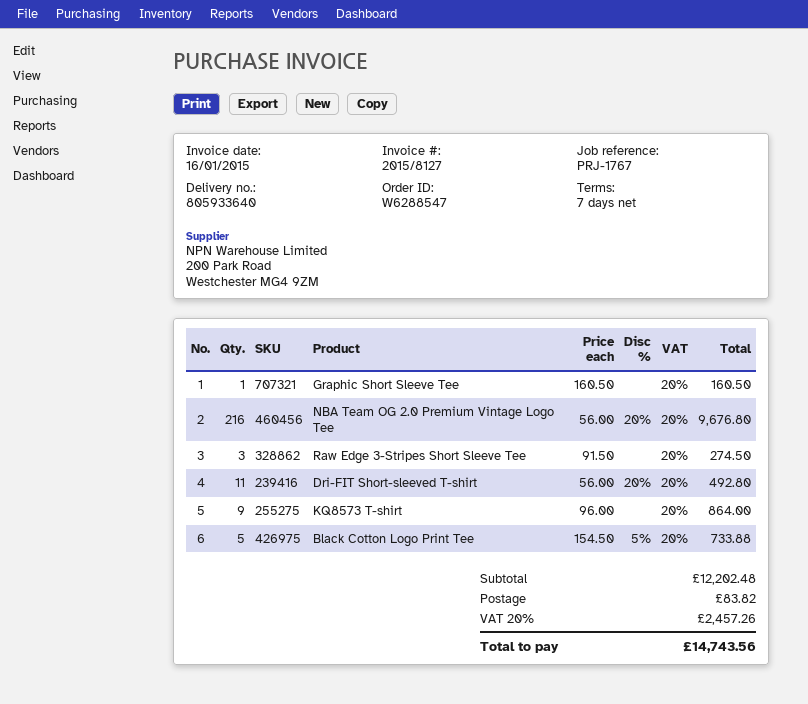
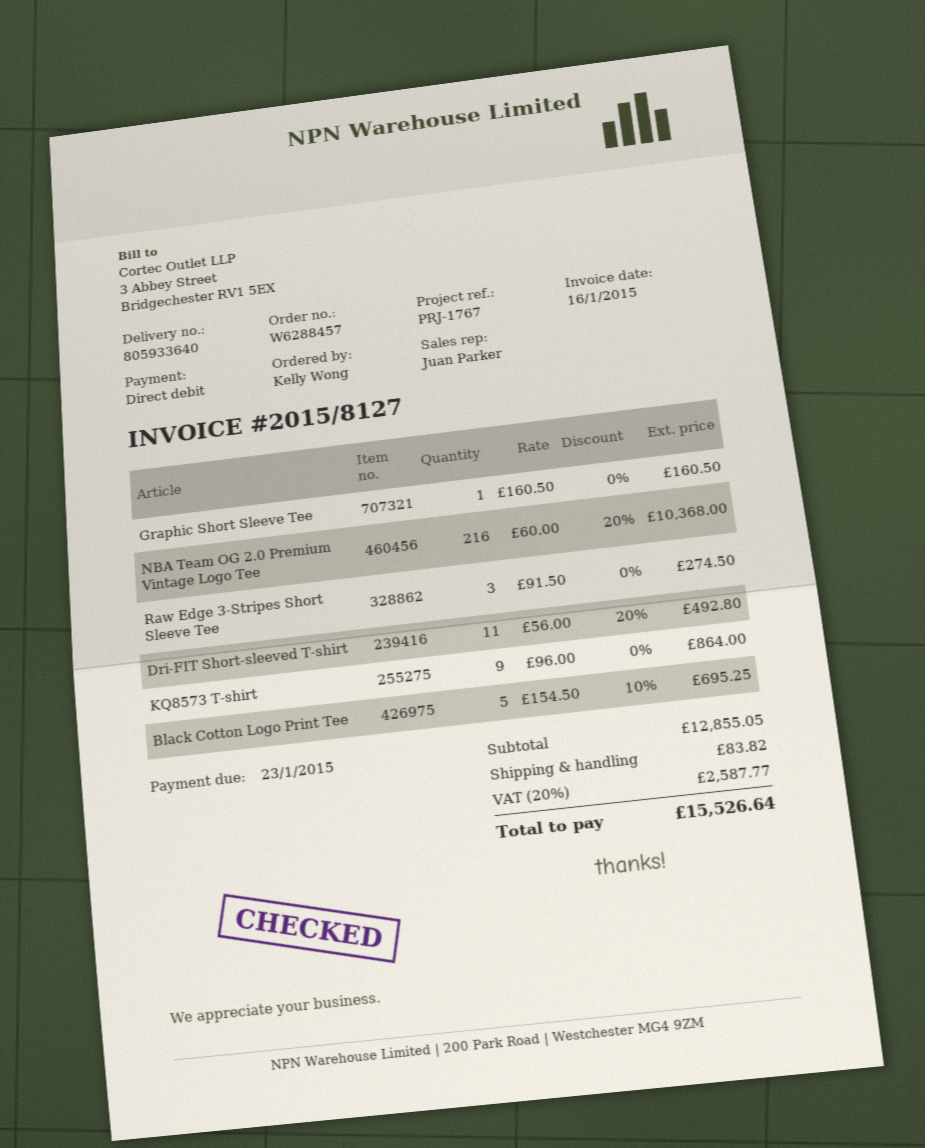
order number: W6288547 -> W6288457
NBA Team OG 2.0 Premium Vintage Logo Tee: 216 x 56.00 - 20% = 9676.80 -> 216 x 60.00 - 20% = 10368.00
Black Cotton Logo Print Tee: 5 x 154.50 - 5% = 733.88 -> 5 x 154.50 - 10% = 695.25
subtotal: 12202.48 -> 12855.05
tax: 20% = 2457.26 -> 20% = 2587.77
total: 14743.56 -> 15526.64

